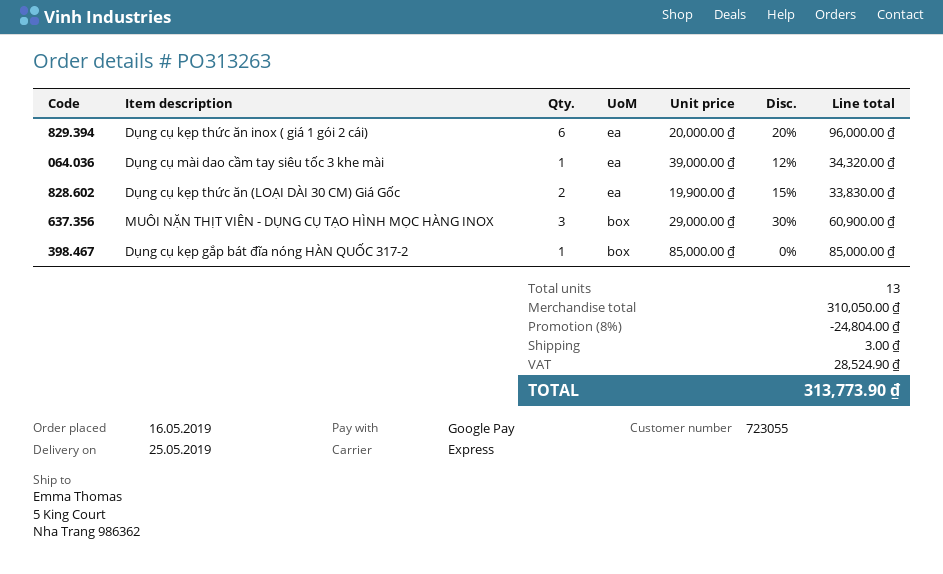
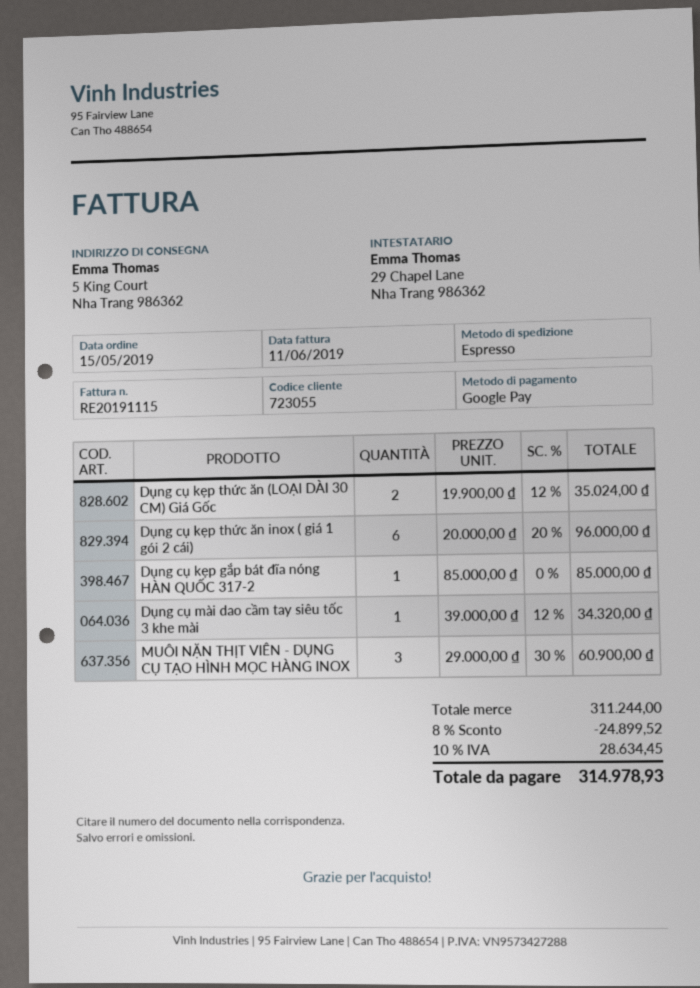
order date: 2019-05-16 -> 2019-05-15
Dụng cụ kẹp thức ăn (LOẠI DÀI 30 CM) Giá Gốc: 2 x 19900.00 - 15% = 33830.00 -> 2 x 19900.00 - 12% = 35024.00
subtotal: 310050.00 -> 311244.00
discount: 8% = 24804.00 -> 8% = 24899.52
shipping: 3.00 -> none
tax: 28524.90 -> 28634.45
total: 313773.90 -> 314978.93

